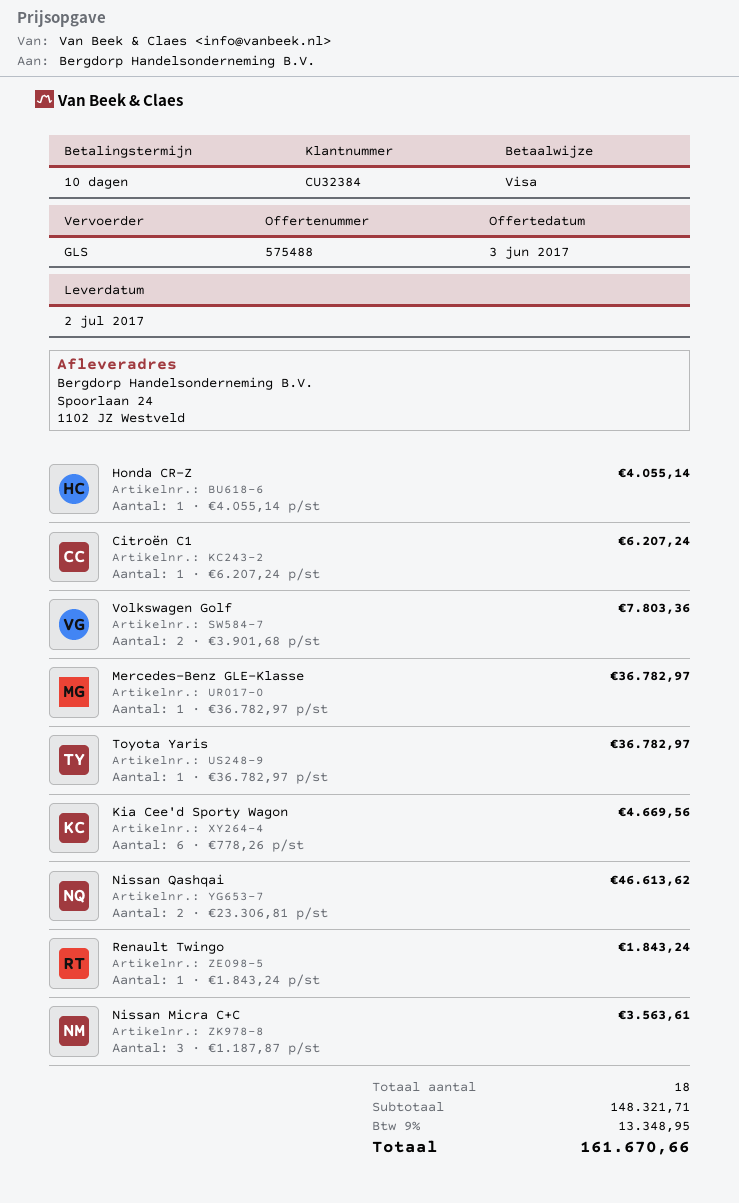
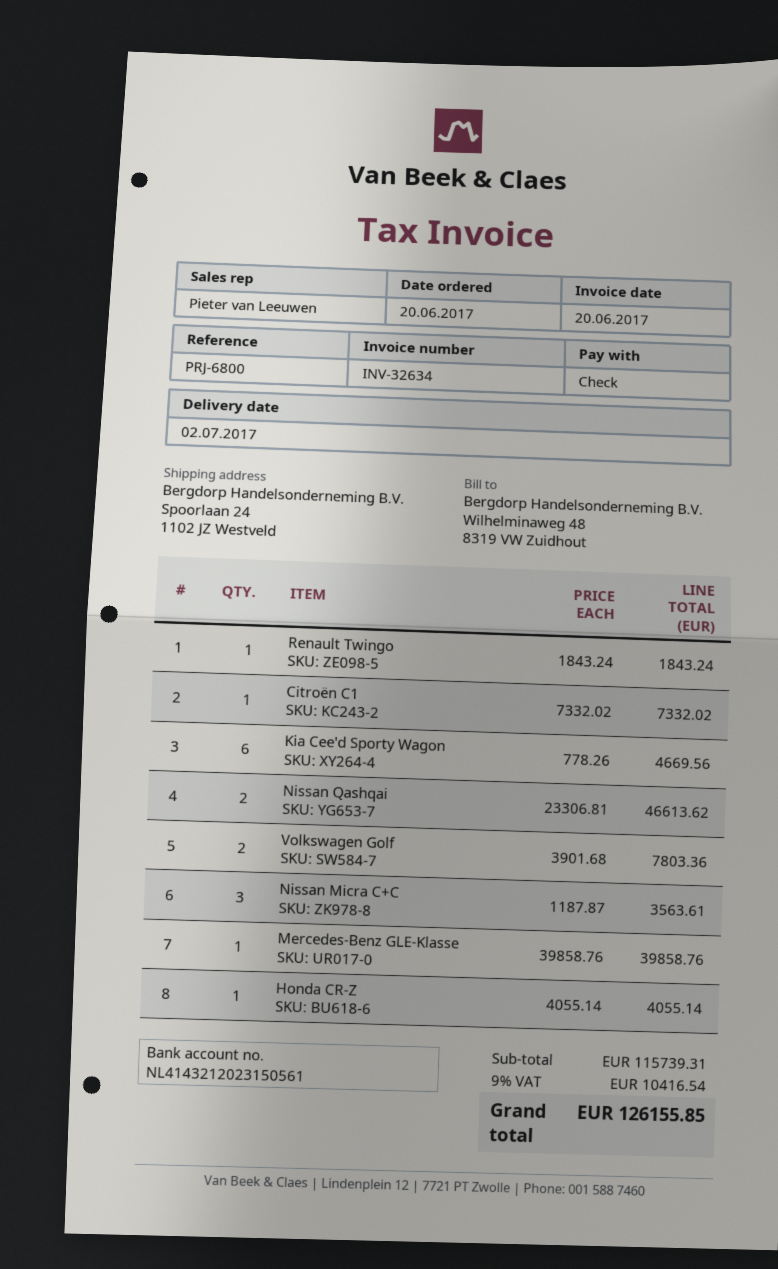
payment method: Visa -> cheque
Citroën C1: 1 x 6207.24 = 6207.24 -> 1 x 7332.02 = 7332.02
Mercedes-Benz GLE-Klasse: 1 x 36782.97 = 36782.97 -> 1 x 39858.76 = 39858.76
Toyota Yaris: 1 x 36782.97 = 36782.97 -> none
subtotal: 148321.71 -> 115739.31
tax: 9% = 13348.95 -> 9% = 10416.54
total: 161670.66 -> 126155.85

